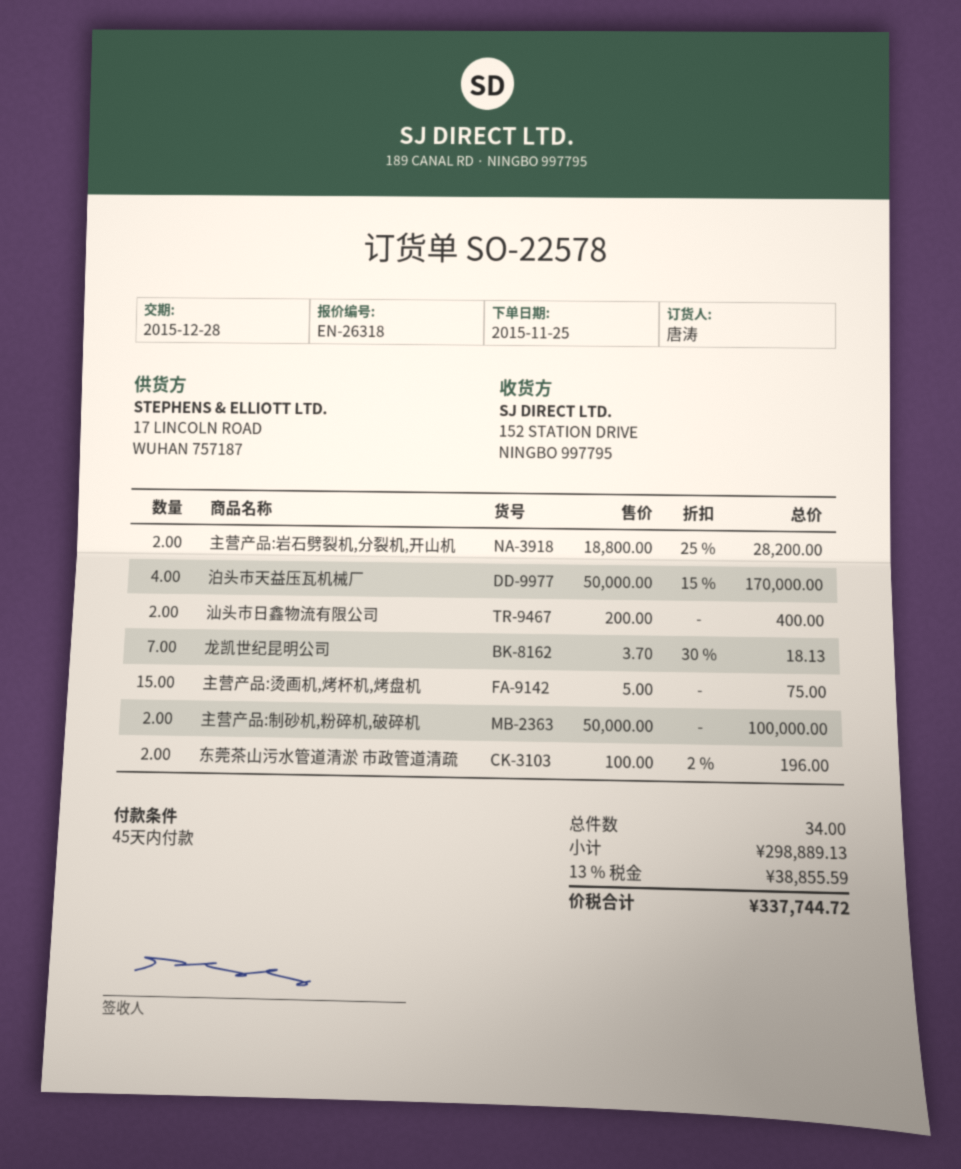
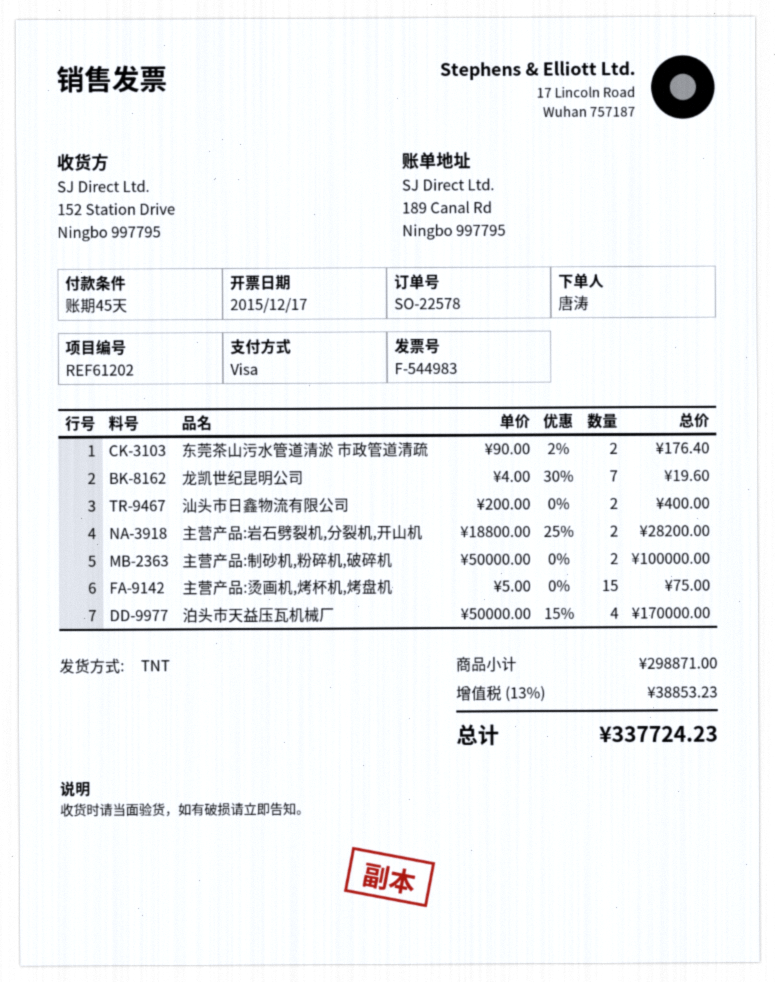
龙凯世纪昆明公司: 7 x 3.70 - 30% = 18.13 -> 7 x 4.00 - 30% = 19.60
东莞茶山污水管道清淤 市政管道清疏: 2 x 100.00 - 2% = 196.00 -> 2 x 90.00 - 2% = 176.40
subtotal: 298889.13 -> 298871.00
tax: 13% = 38855.59 -> 13% = 38853.23
total: 337744.72 -> 337724.23

